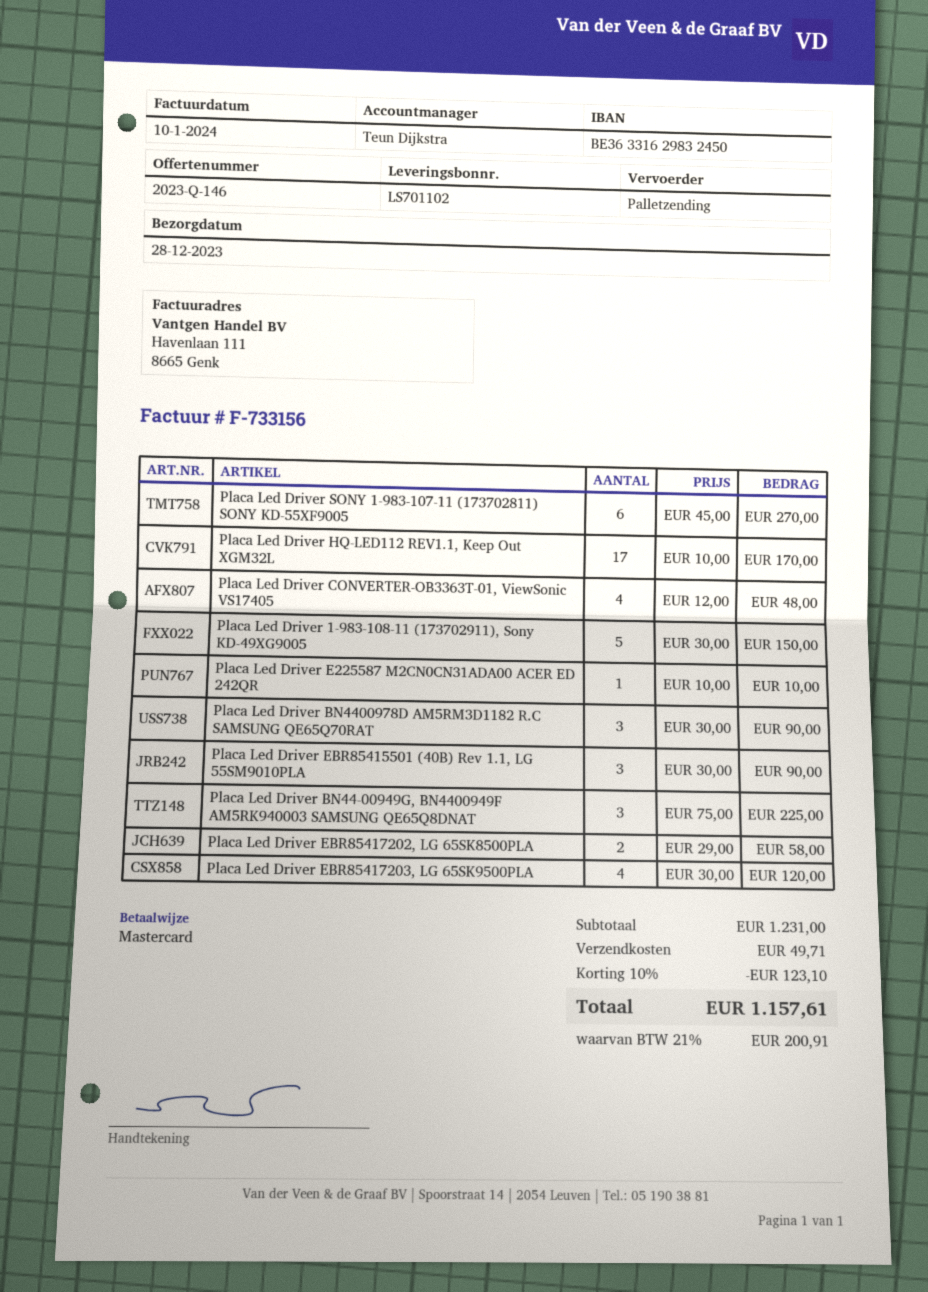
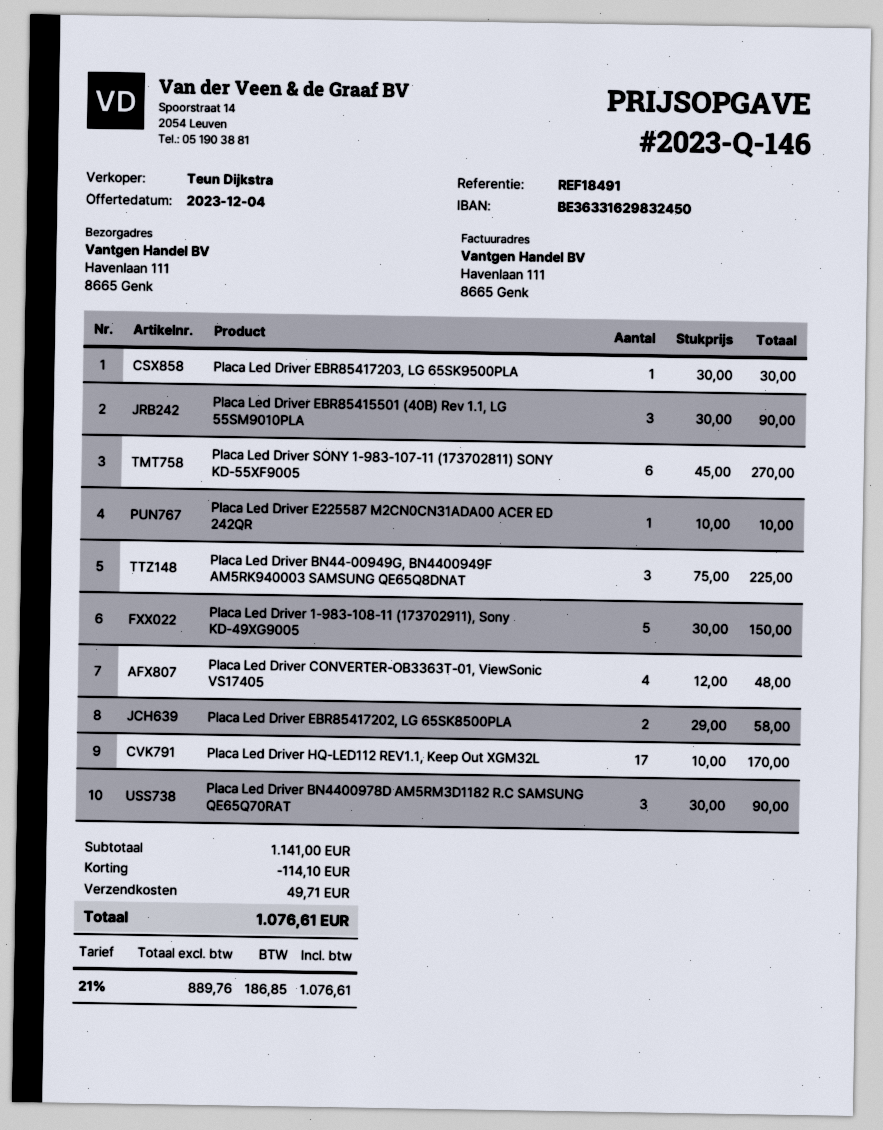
Placa Led Driver EBR85417203, LG 65SK9500PLA: 4 x 30.00 = 120.00 -> 1 x 30.00 = 30.00
subtotal: 1231.00 -> 1141.00
discount: 123.10 -> 114.10
tax: 21% = 200.91 -> 21% = 186.85
total: 1157.61 -> 1076.61

